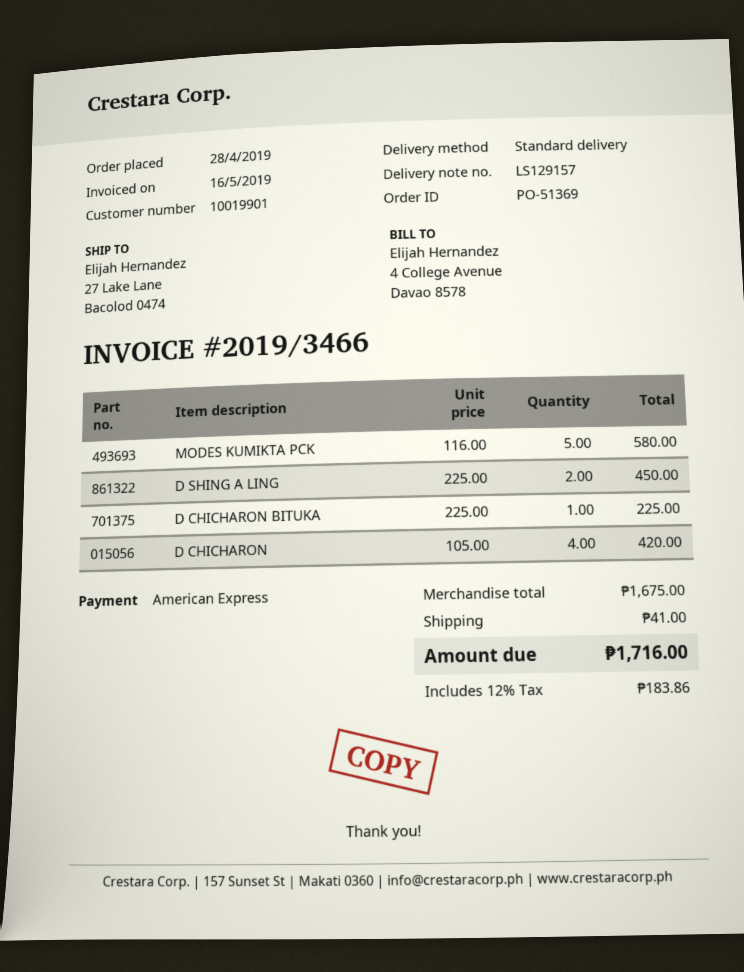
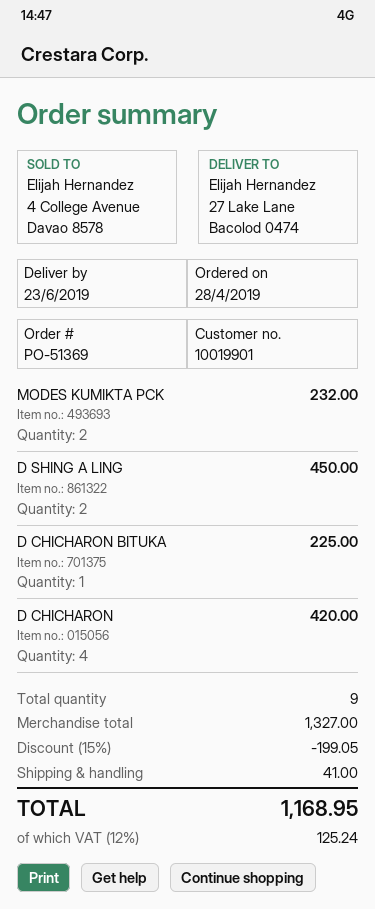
MODES KUMIKTA PCK: 5 for 580.00 -> 2 for 232.00
subtotal: 1675.00 -> 1327.00
discount: none -> 15% = 199.05
tax: 12% = 183.86 -> 12% = 125.24
total: 1716.00 -> 1168.95

